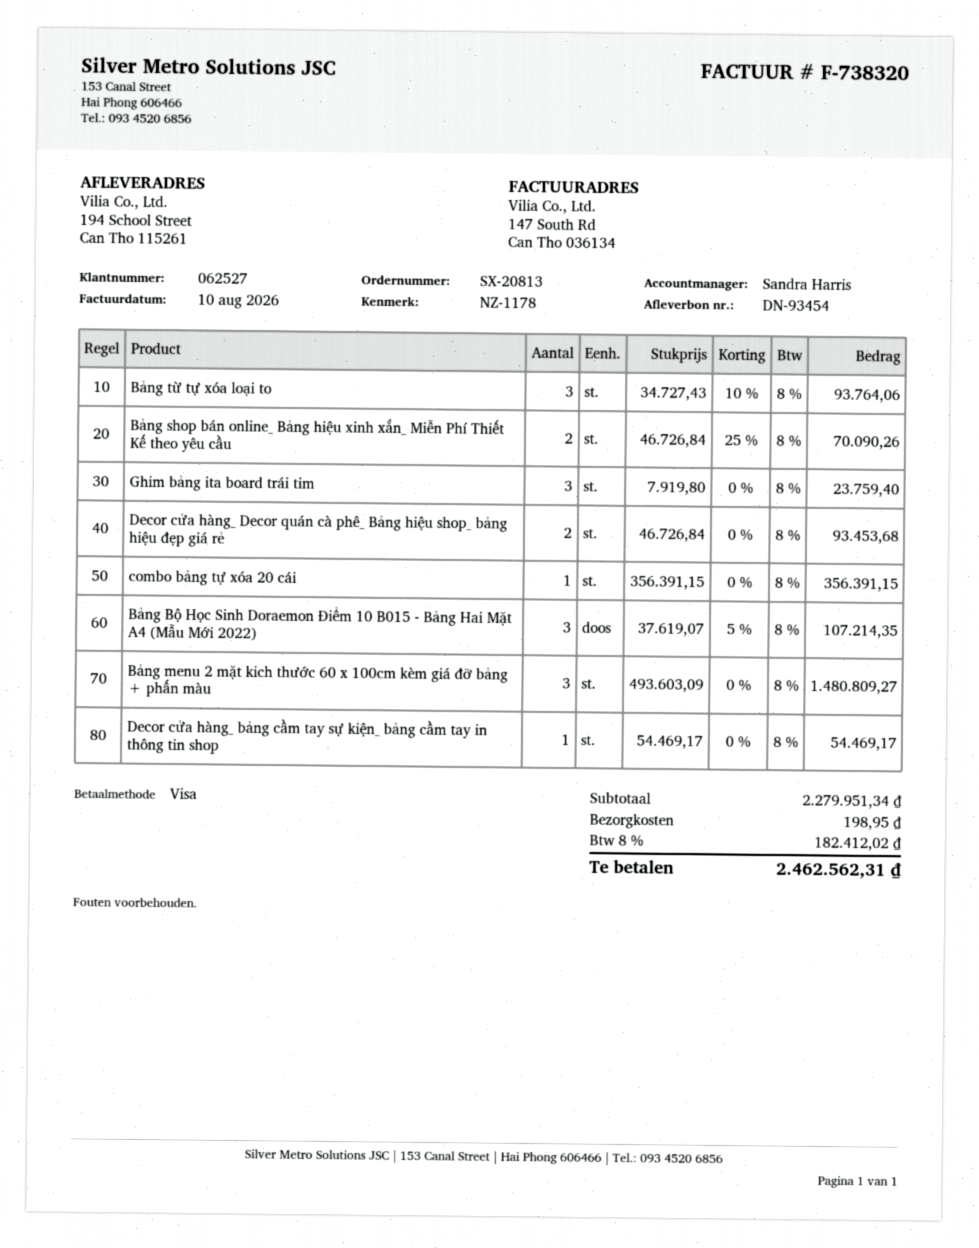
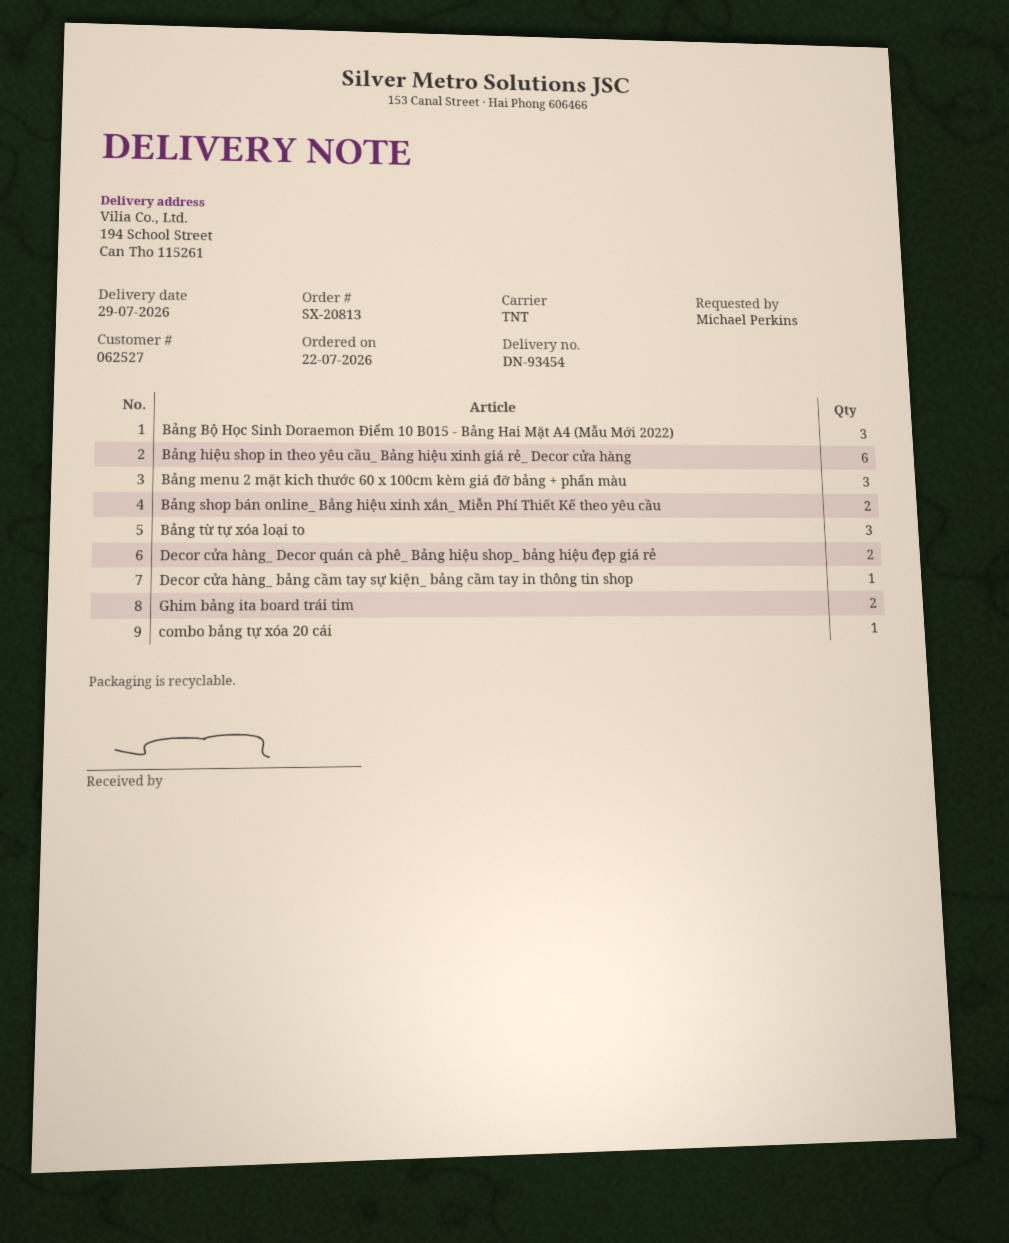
Ghim bảng ita board trái tim: 3 -> 2
Bảng hiệu shop in theo yêu cầu_ Bảng hiệu xinh giá rẻ_ Decor cửa hàng: none -> 6

